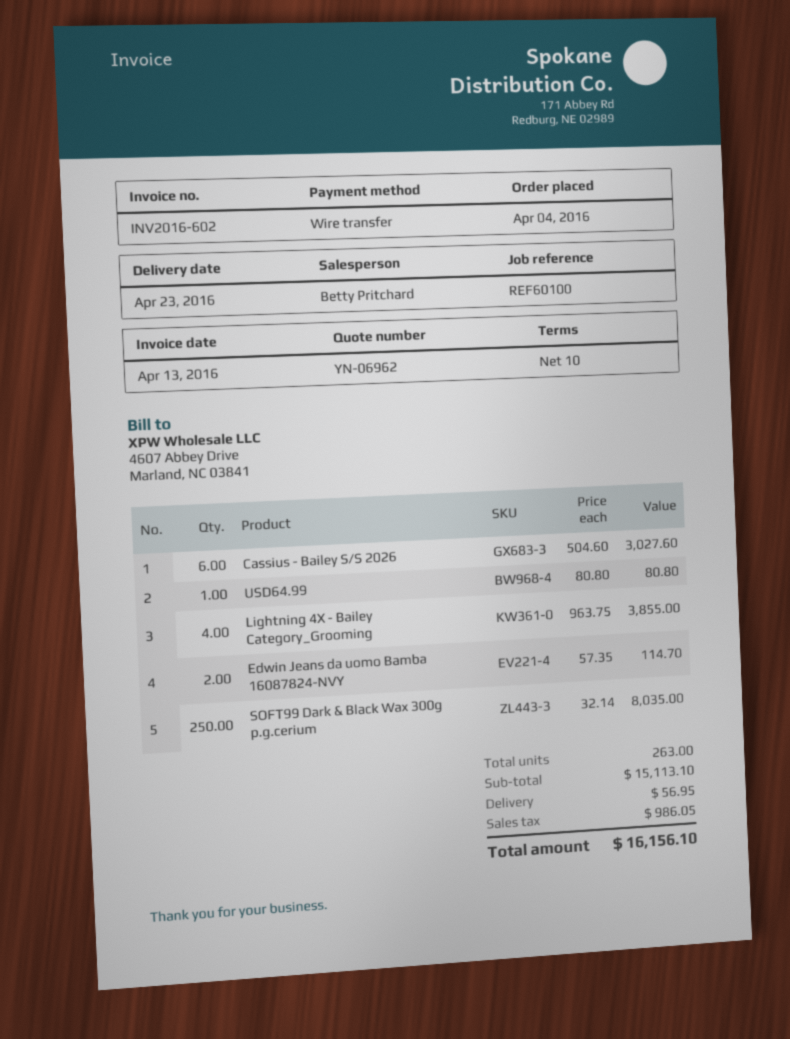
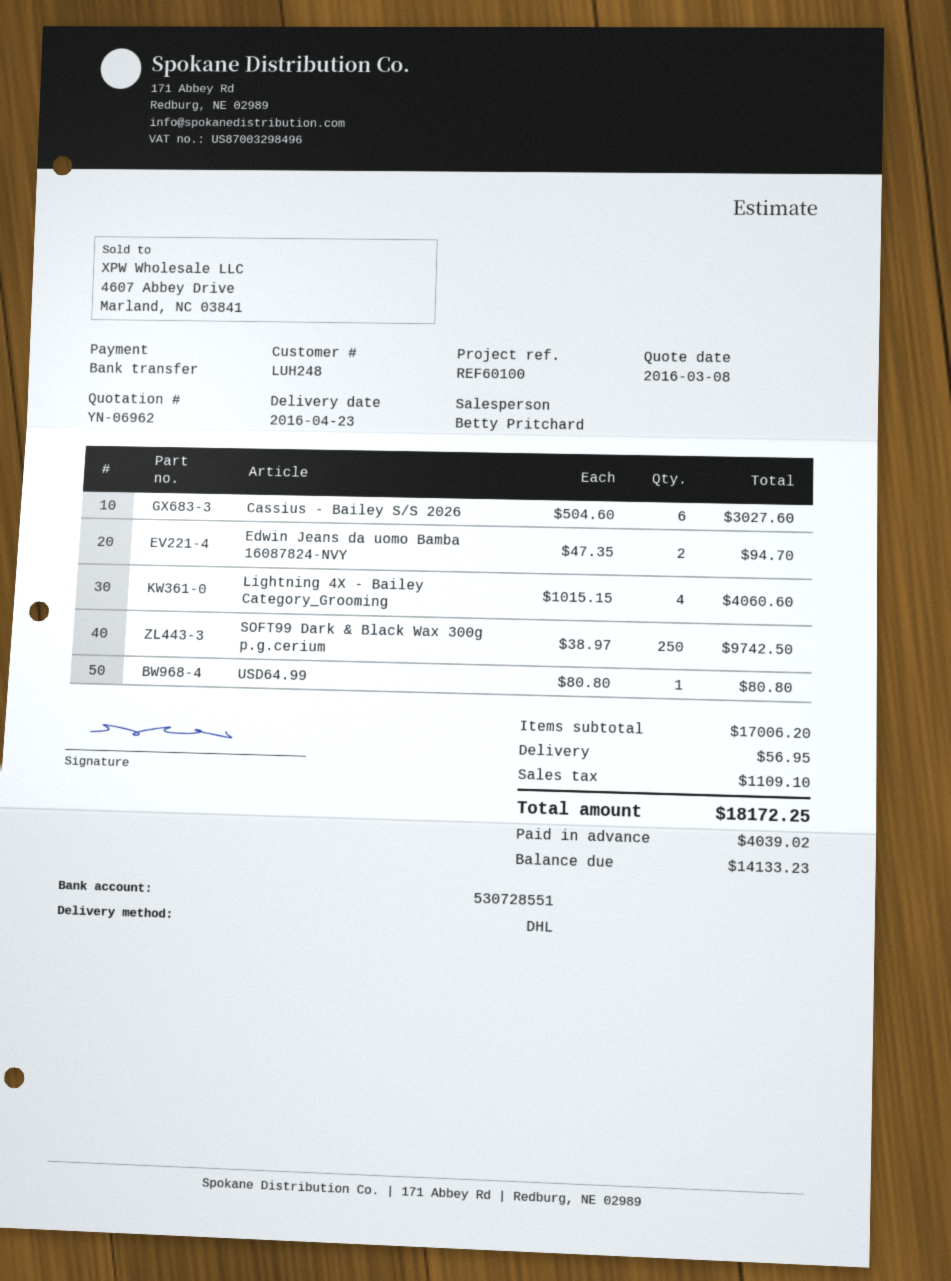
Lightning 4X - Bailey Category_Grooming: 4 x 963.75 = 3855.00 -> 4 x 1015.15 = 4060.60
Edwin Jeans da uomo Bamba 16087824-NVY: 2 x 57.35 = 114.70 -> 2 x 47.35 = 94.70
SOFT99 Dark & Black Wax 300g p.g.cerium: 250 x 32.14 = 8035.00 -> 250 x 38.97 = 9742.50
subtotal: 15113.10 -> 17006.20
tax: 986.05 -> 1109.10
total: 16156.10 -> 18172.25

